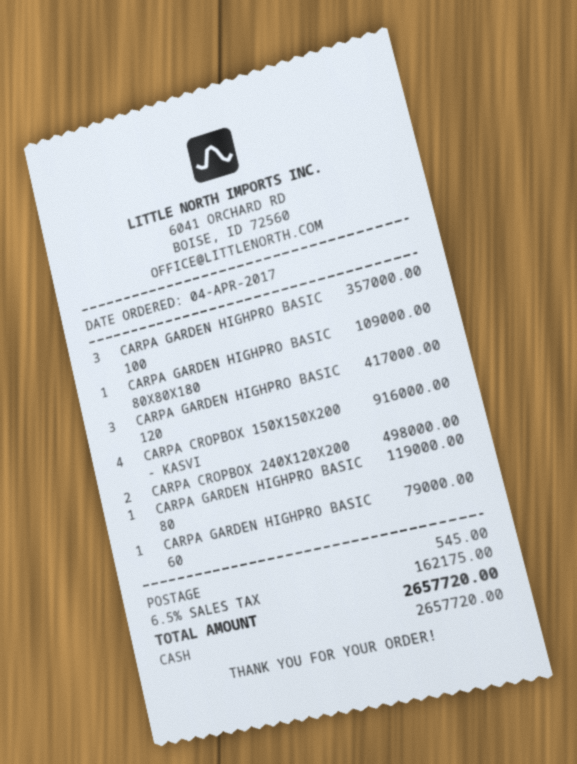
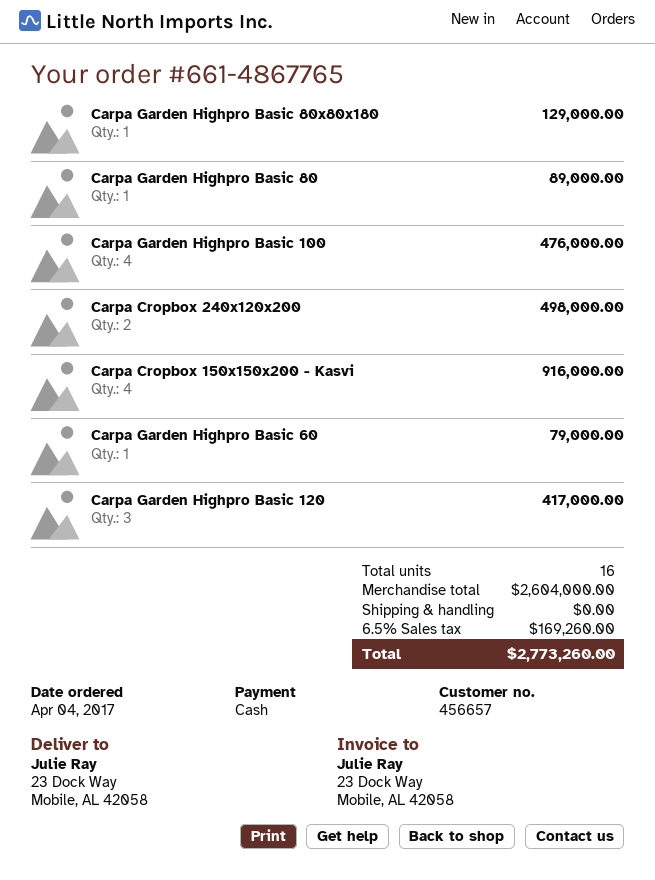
CARPA GARDEN HIGHPRO BASIC 100: 3 for 357000.00 -> 4 for 476000.00
CARPA GARDEN HIGHPRO BASIC 80X80X180: 1 for 109000.00 -> 1 for 129000.00
CARPA GARDEN HIGHPRO BASIC 80: 1 for 119000.00 -> 1 for 89000.00
shipping: 545.00 -> 0.00
tax: 6.5% = 162175.00 -> 6.5% = 169260.00
total: 2657720.00 -> 2773260.00

